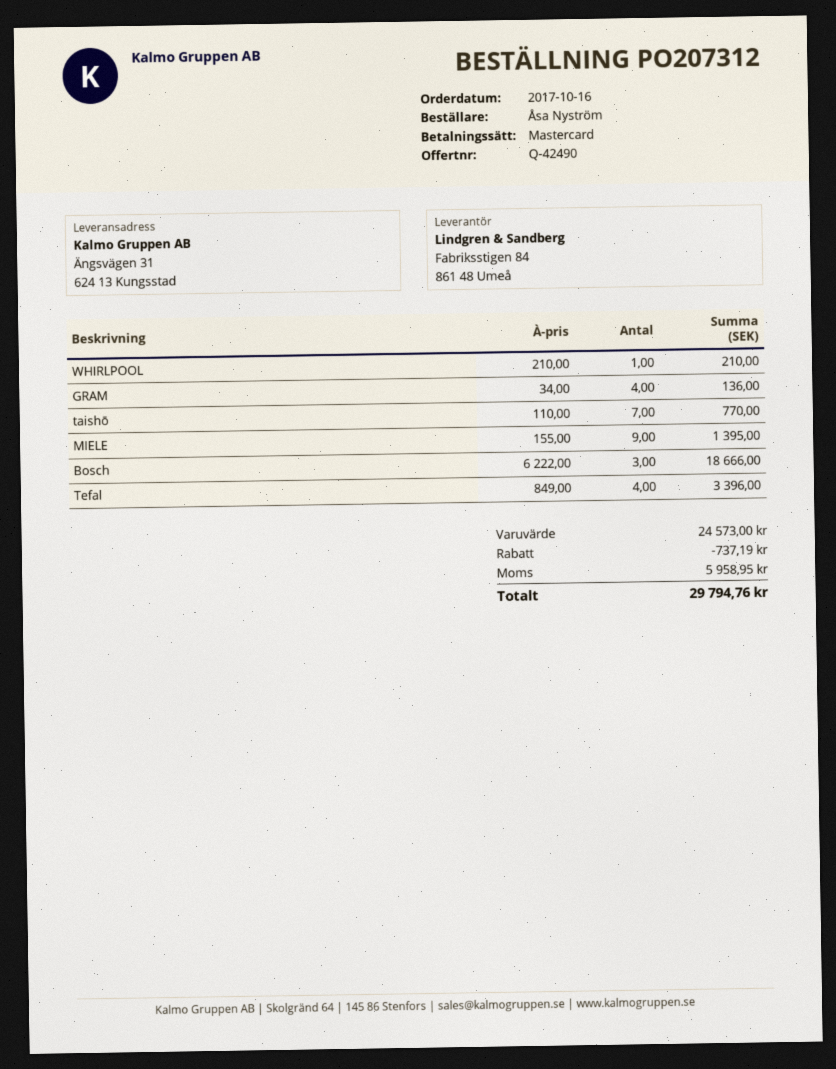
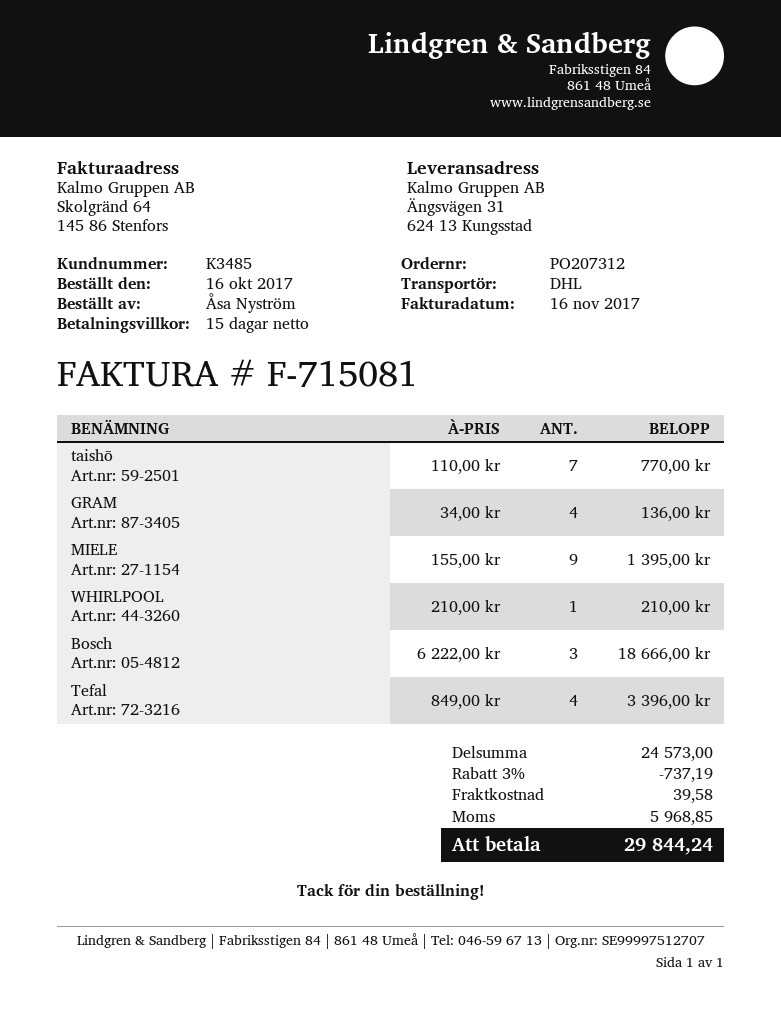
shipping: none -> 39.58
tax: 5958.95 -> 5968.85
total: 29794.76 -> 29844.24

